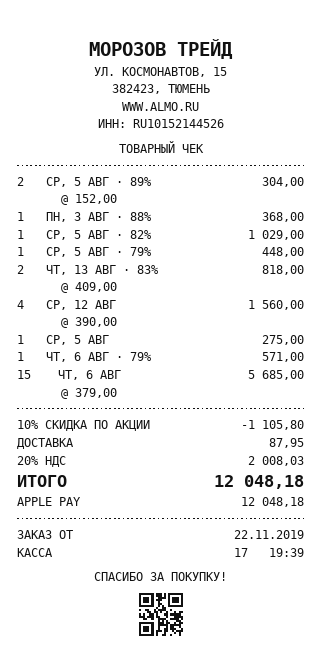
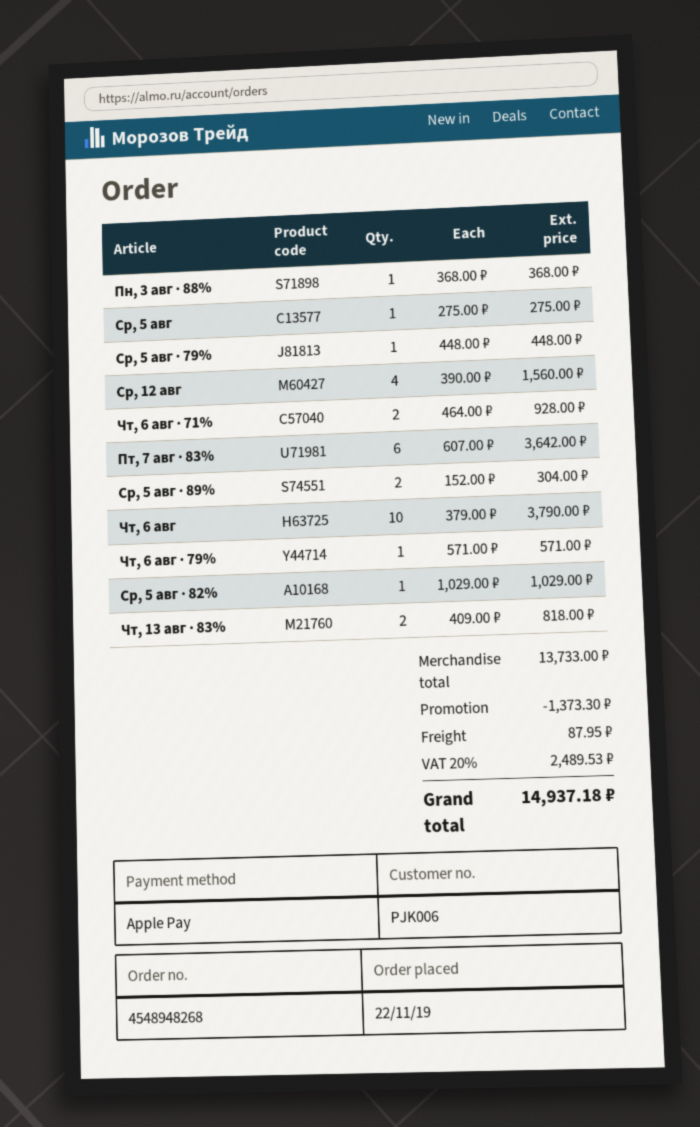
ЧТ, 6 АВГ: 15 x 379.00 = 5685.00 -> 10 x 379.00 = 3790.00
Чт, 6 авг · 71%: none -> 2 x 464.00 = 928.00
Пт, 7 авг · 83%: none -> 6 x 607.00 = 3642.00
discount: 1105.80 -> 1373.30
tax: 20% = 2008.03 -> 20% = 2489.53
total: 12048.18 -> 14937.18

